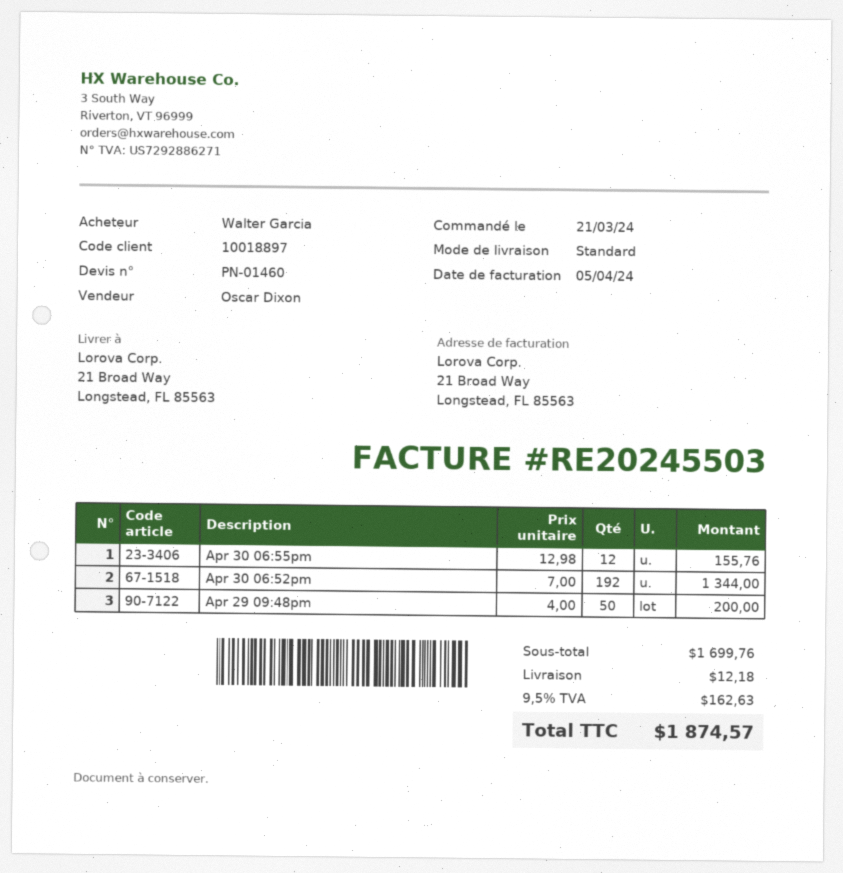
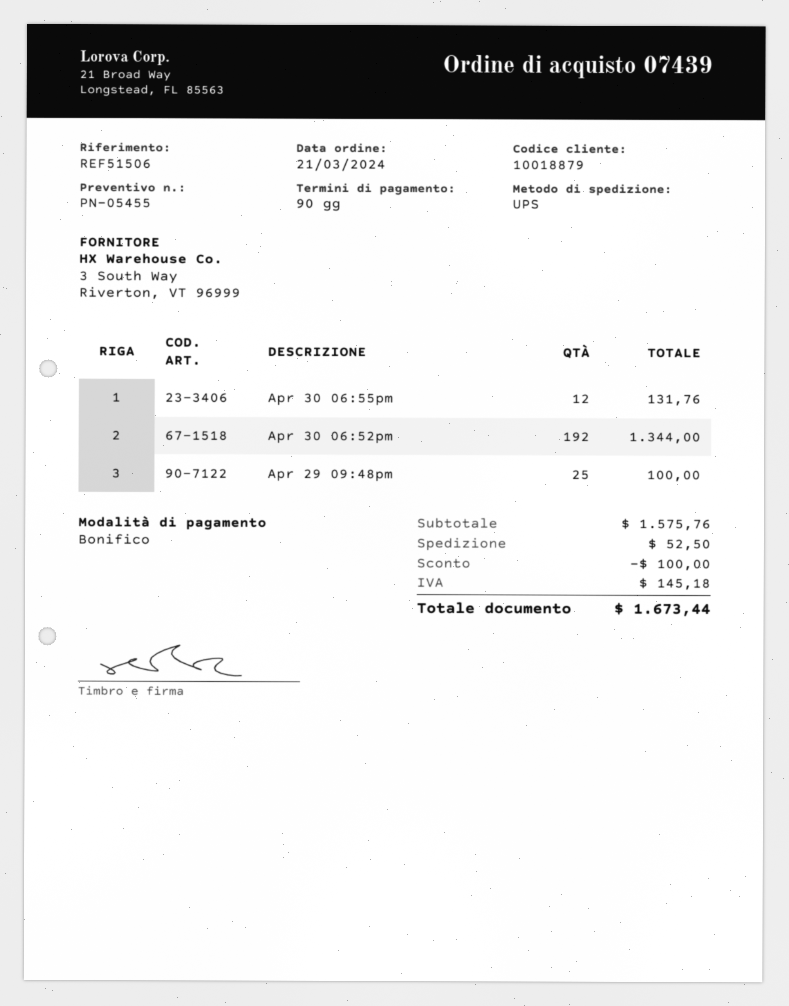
quote number: PN-01460 -> PN-05455
customer number: 10018897 -> 10018879
shipping method: standard -> UPS
Apr 30 06:55pm: 12 for 155.76 -> 12 for 131.76
Apr 29 09:48pm: 50 for 200.00 -> 25 for 100.00
subtotal: 1699.76 -> 1575.76
discount: none -> 100.00
shipping: 12.18 -> 52.50
tax: 162.63 -> 145.18
total: 1874.57 -> 1673.44

